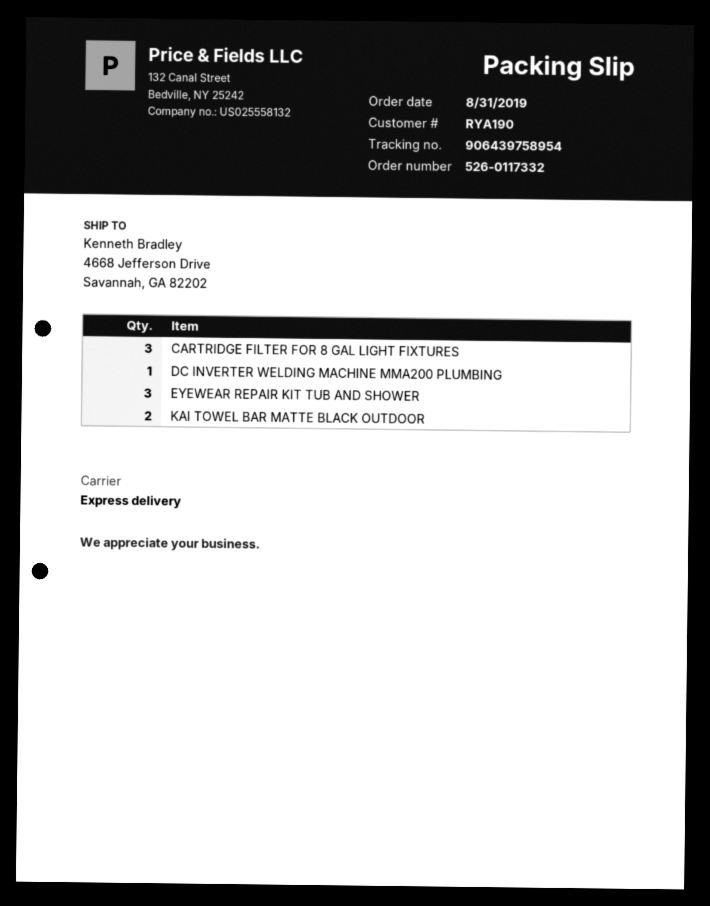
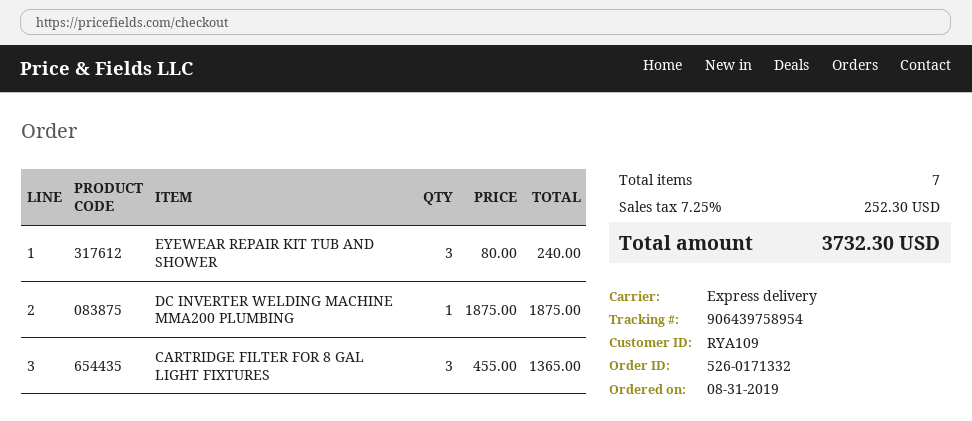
order number: 526-0117332 -> 526-0171332
customer number: RYA190 -> RYA109
KAI TOWEL BAR MATTE BLACK OUTDOOR: 2 -> none

